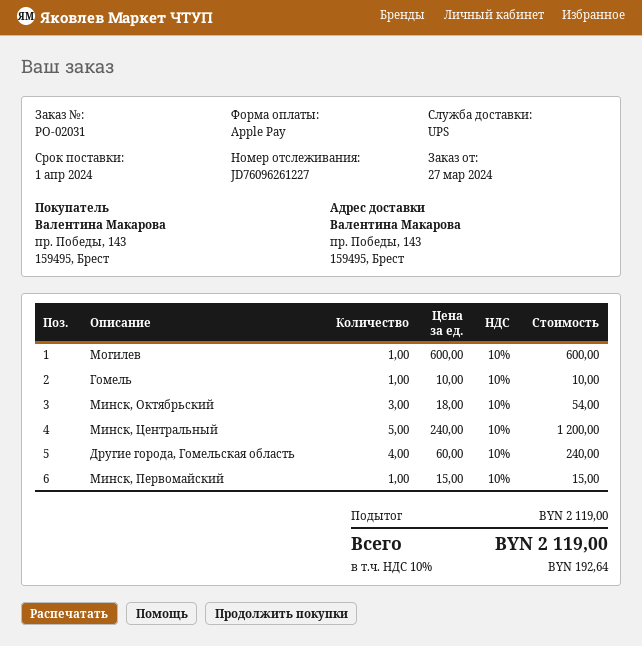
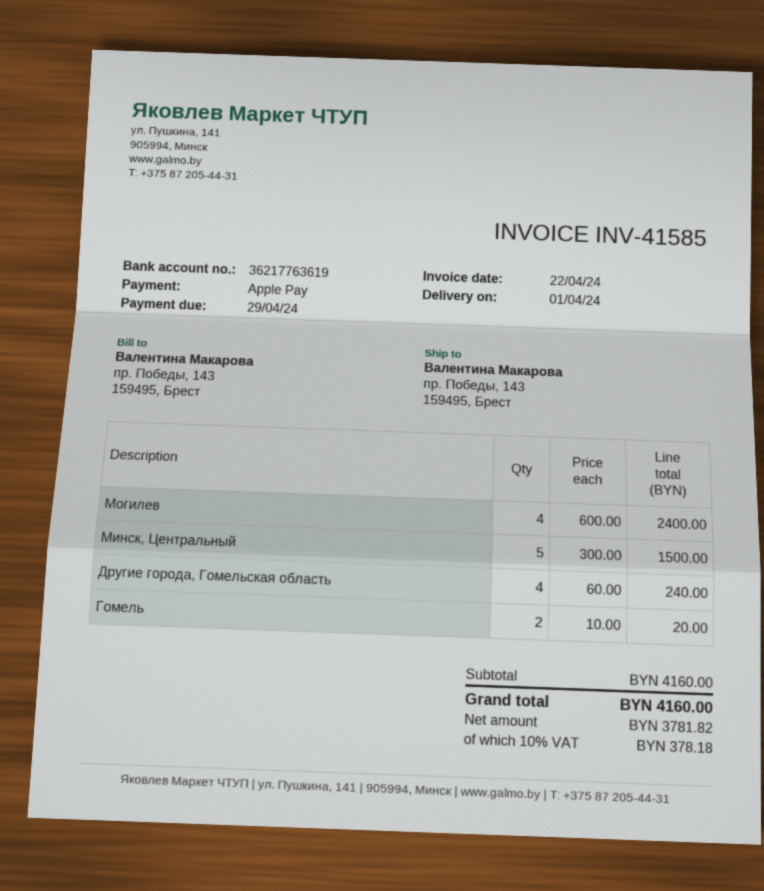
Могилев: 1 x 600.00 = 600.00 -> 4 x 600.00 = 2400.00
Гомель: 1 x 10.00 = 10.00 -> 2 x 10.00 = 20.00
Минск, Октябрьский: 3 x 18.00 = 54.00 -> none
Минск, Центральный: 5 x 240.00 = 1200.00 -> 5 x 300.00 = 1500.00
Минск, Первомайский: 1 x 15.00 = 15.00 -> none
subtotal: 2119.00 -> 4160.00
tax: 10% = 192.64 -> 10% = 378.18
total: 2119.00 -> 4160.00

